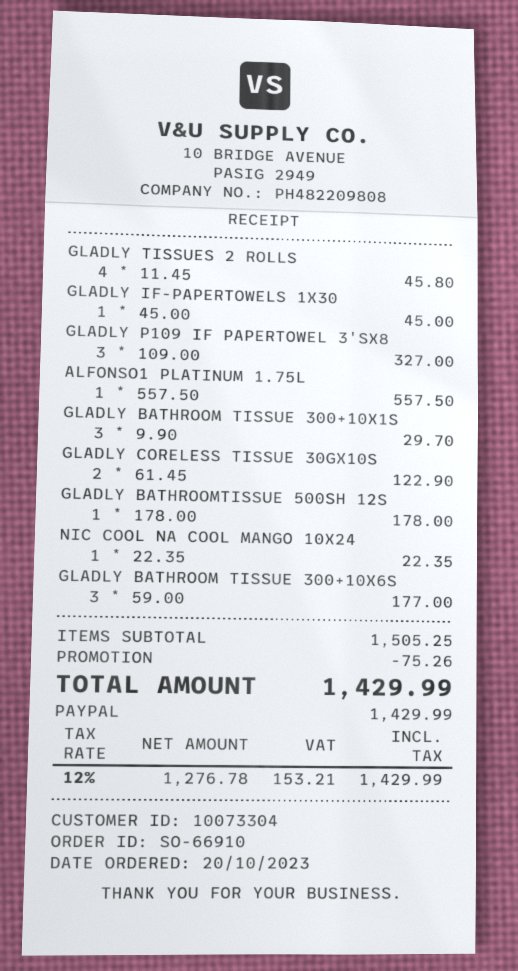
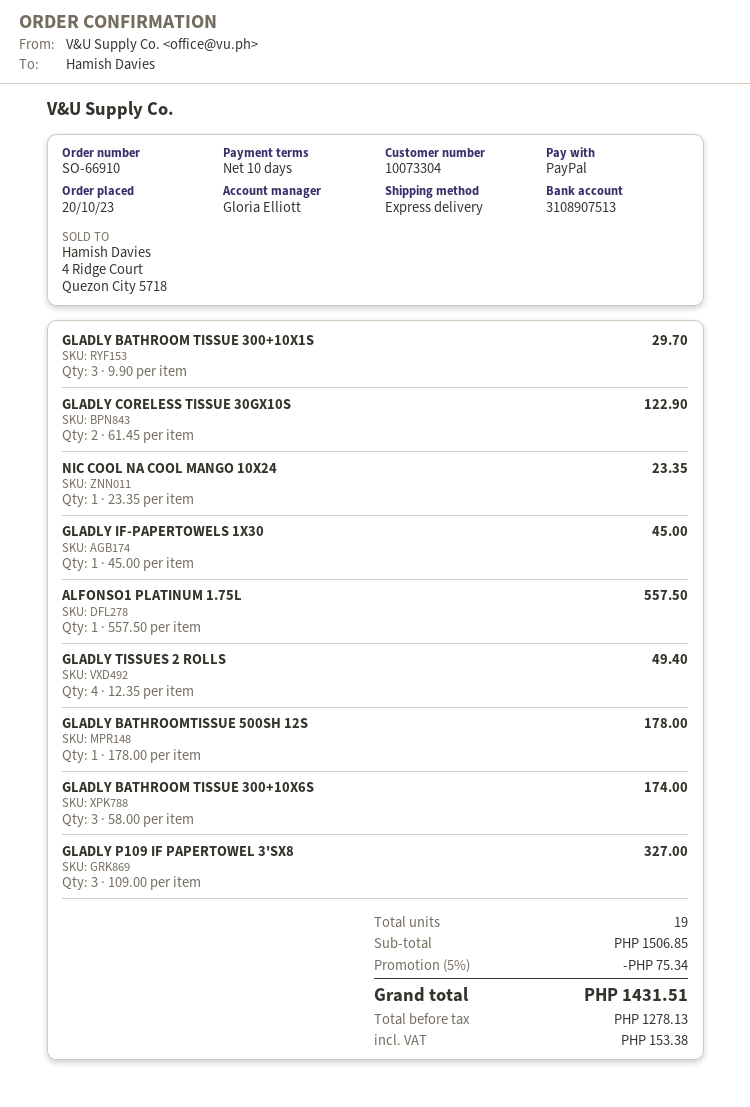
GLADLY TISSUES 2 ROLLS: 4 x 11.45 = 45.80 -> 4 x 12.35 = 49.40
NIC COOL NA COOL MANGO 10X24: 1 x 22.35 = 22.35 -> 1 x 23.35 = 23.35
GLADLY BATHROOM TISSUE 300+10X6S: 3 x 59.00 = 177.00 -> 3 x 58.00 = 174.00
subtotal: 1505.25 -> 1506.85
discount: 75.26 -> 75.34
net: 1276.78 -> 1278.13
tax: 153.21 -> 153.38
total: 1429.99 -> 1431.51

